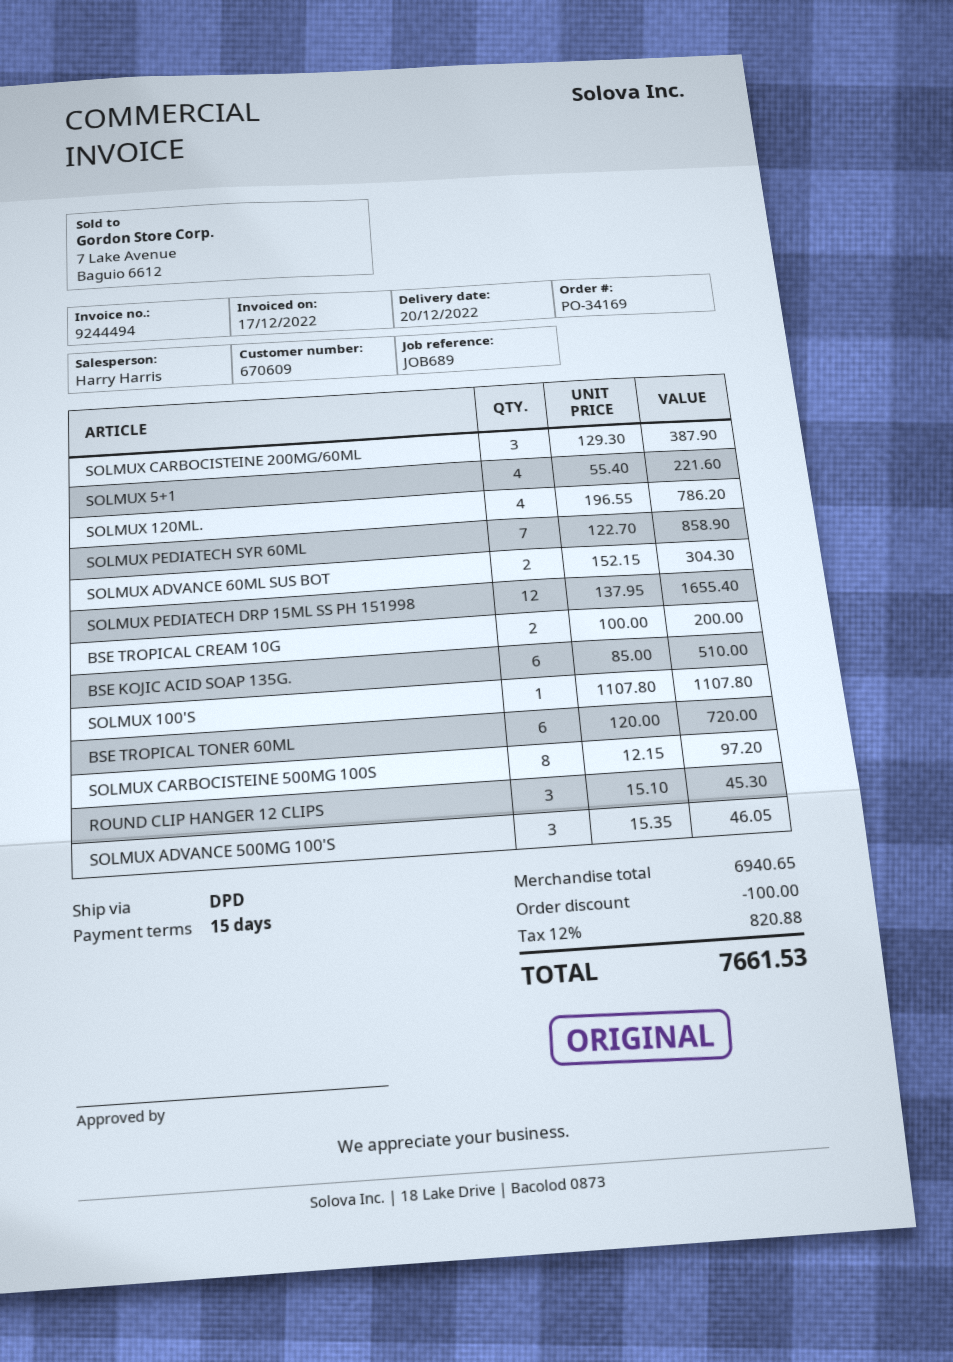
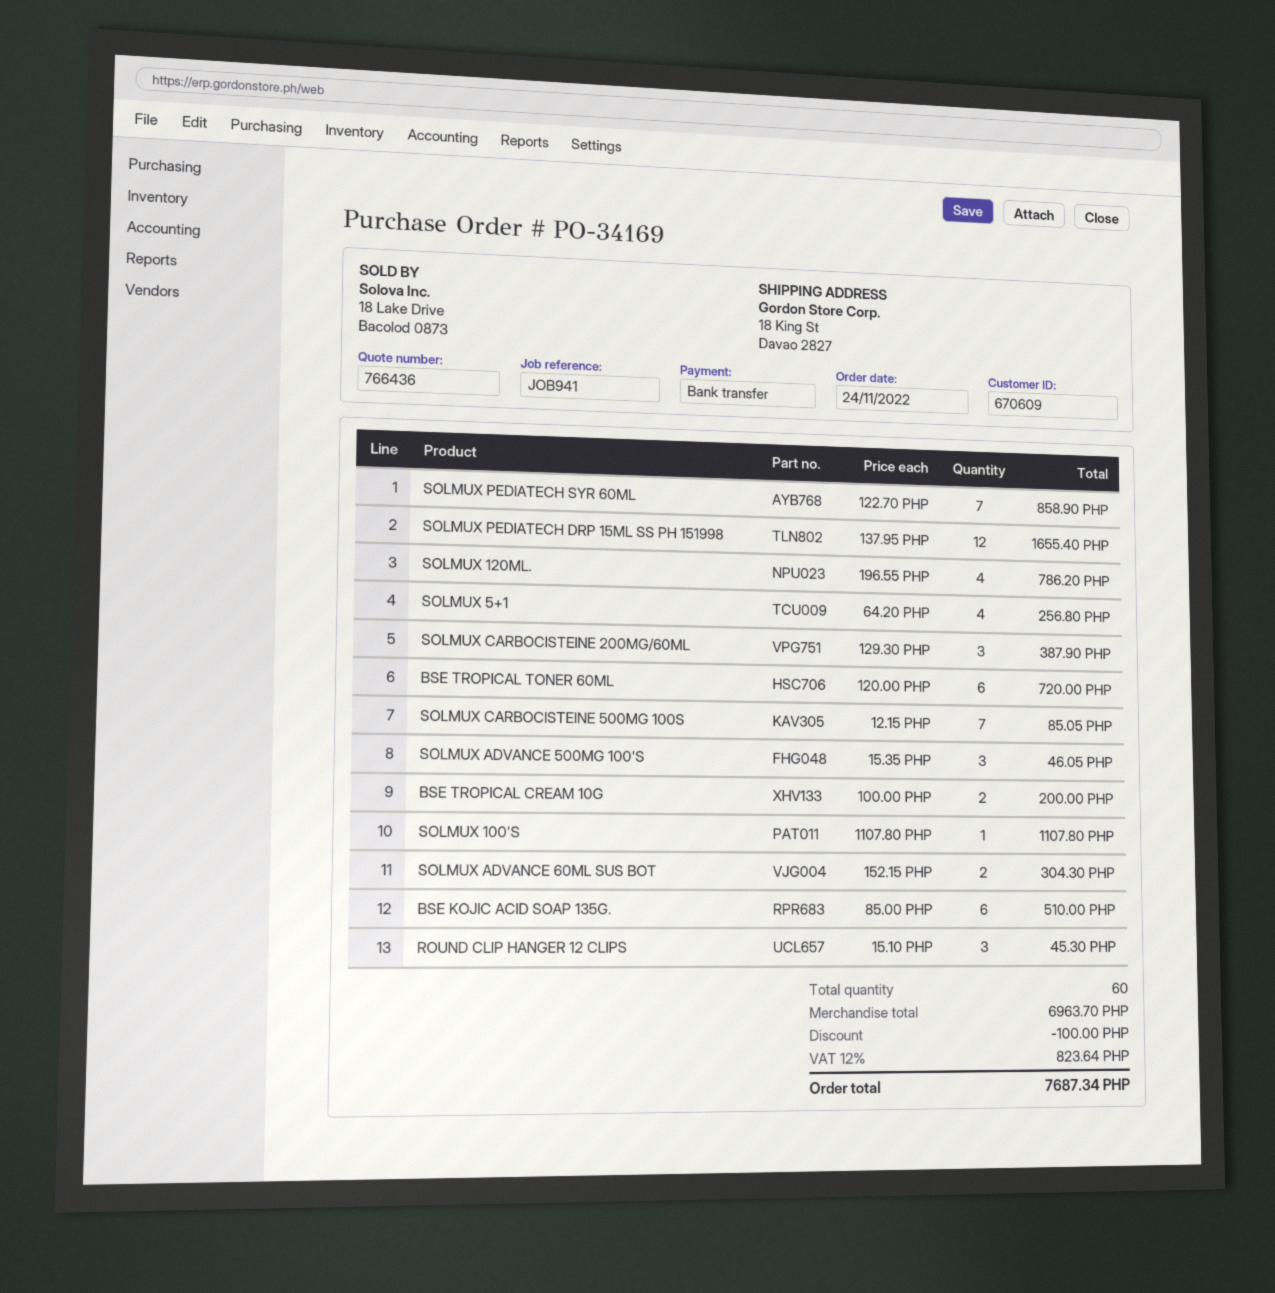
reference: JOB689 -> JOB941
SOLMUX 5+1: 4 x 55.40 = 221.60 -> 4 x 64.20 = 256.80
SOLMUX CARBOCISTEINE 500MG 100S: 8 x 12.15 = 97.20 -> 7 x 12.15 = 85.05
subtotal: 6940.65 -> 6963.70
tax: 12% = 820.88 -> 12% = 823.64
total: 7661.53 -> 7687.34

